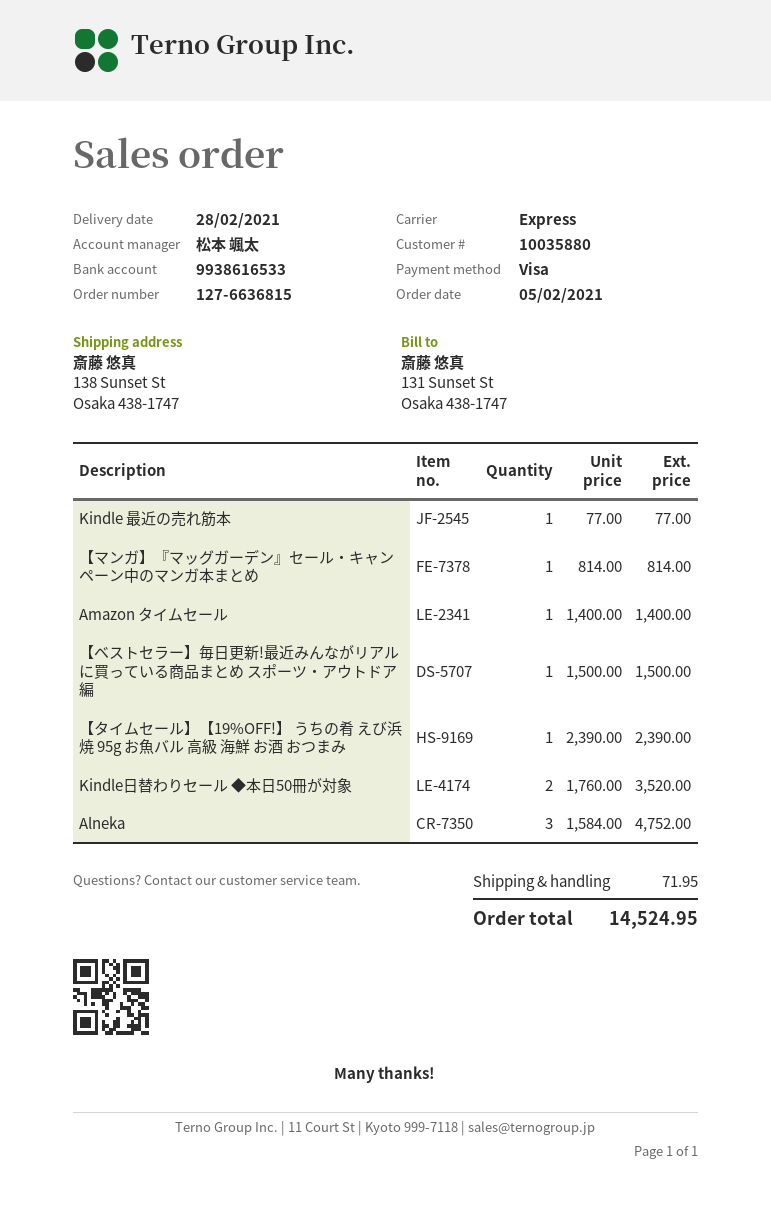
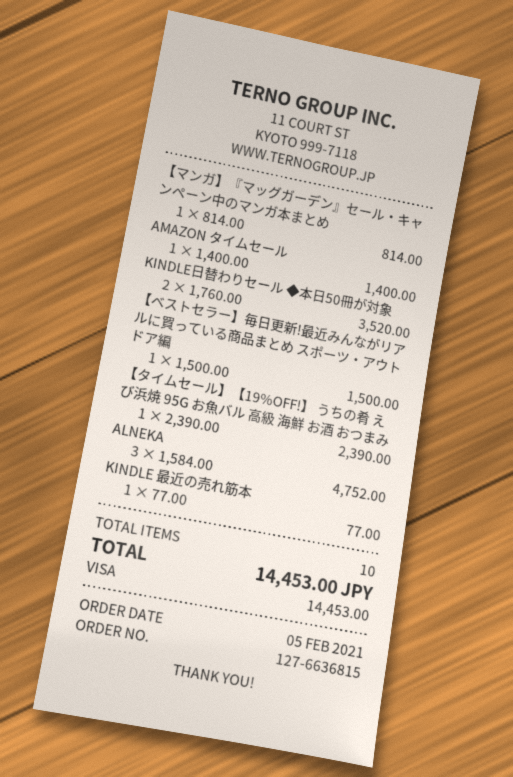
shipping: 71.95 -> none
total: 14524.95 -> 14453.00

